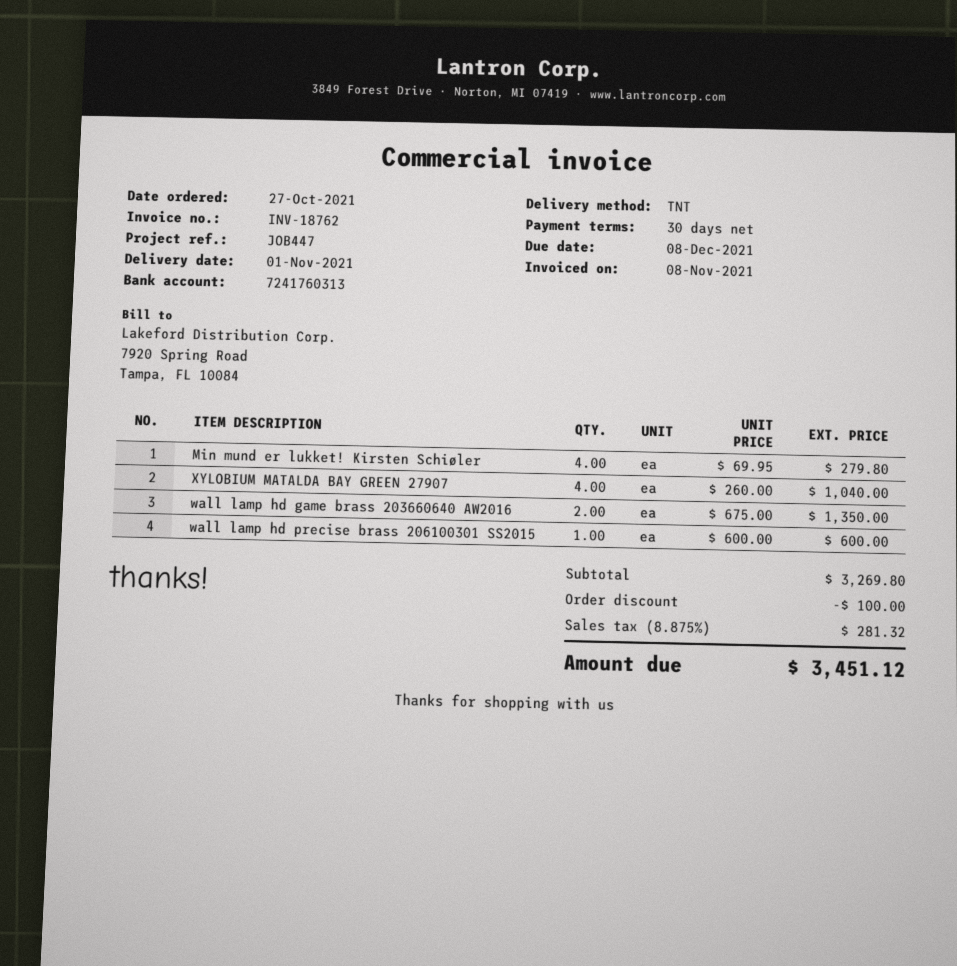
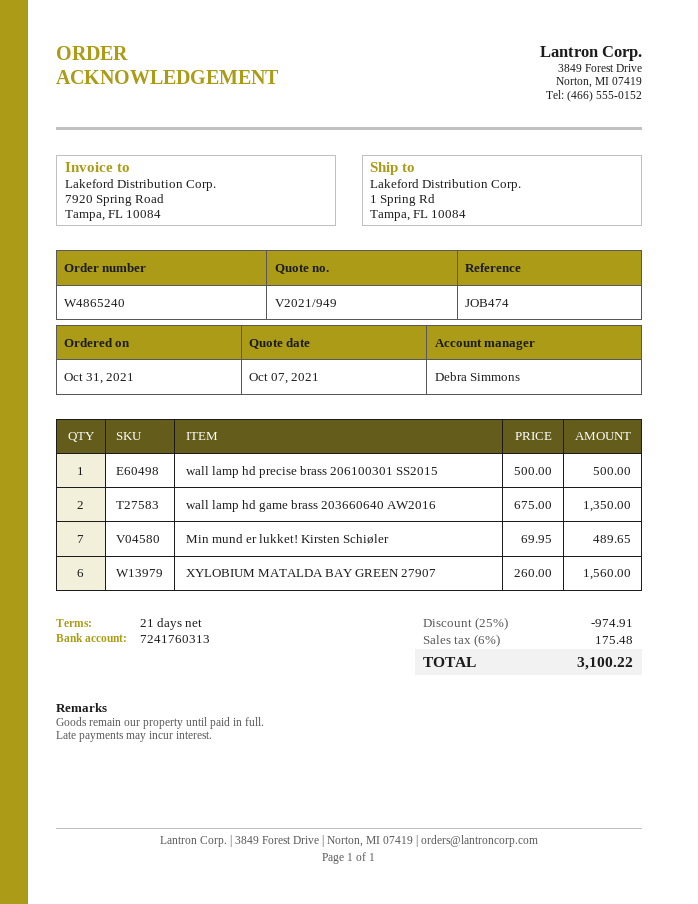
order date: 2021-10-27 -> 2021-10-31
payment terms: 30 days -> 21 days
reference: JOB447 -> JOB474
Min mund er lukket! Kirsten Schiøler: 4 x 69.95 = 279.80 -> 7 x 69.95 = 489.65
XYLOBIUM MATALDA BAY GREEN 27907: 4 x 260.00 = 1040.00 -> 6 x 260.00 = 1560.00
wall lamp hd precise brass 206100301 SS2015: 1 x 600.00 = 600.00 -> 1 x 500.00 = 500.00
discount: 100.00 -> 974.91
tax: 8.875% = 281.32 -> 6% = 175.48
total: 3451.12 -> 3100.22

